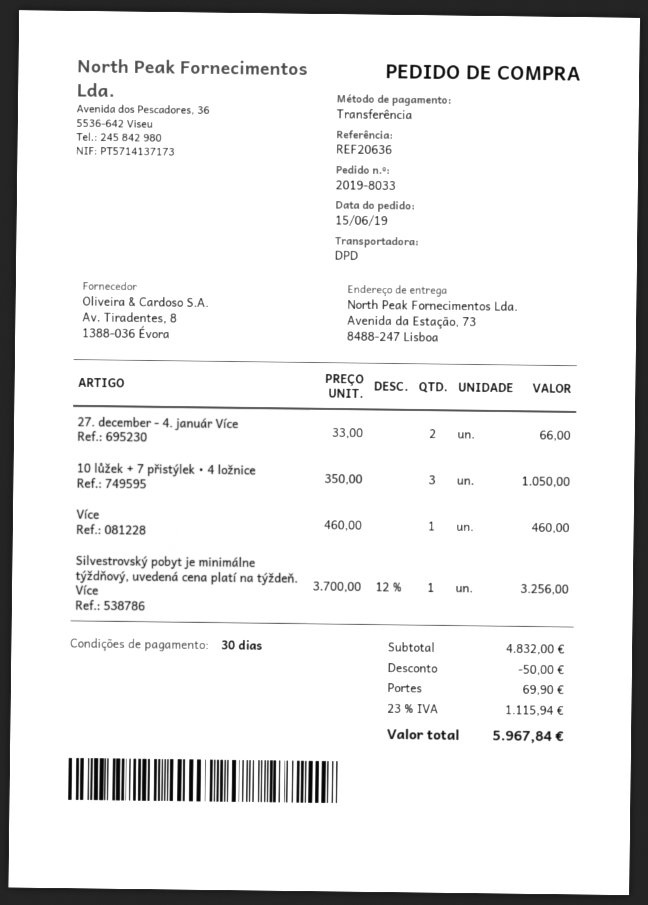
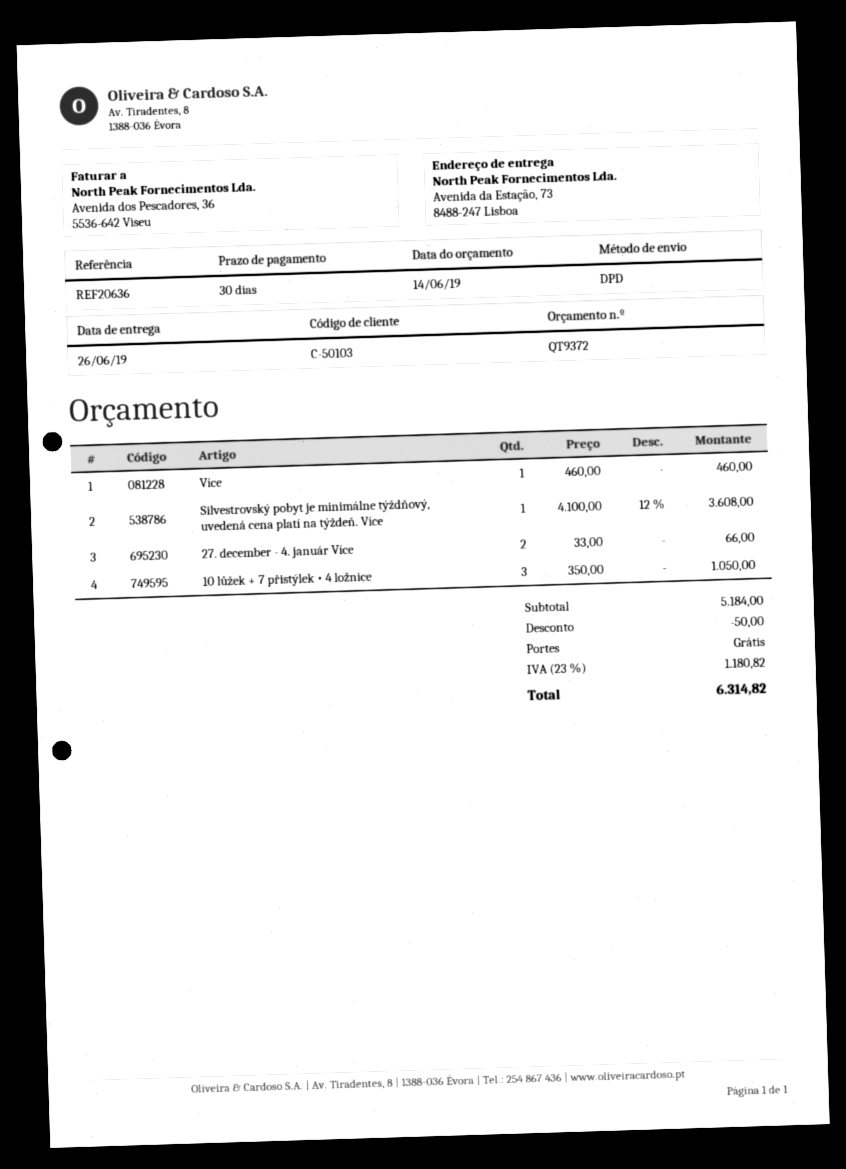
Silvestrovský pobyt je minimálne týždňový, uvedená cena platí na týždeň. Více: 1 x 3700.00 - 12% = 3256.00 -> 1 x 4100.00 - 12% = 3608.00
subtotal: 4832.00 -> 5184.00
shipping: 69.90 -> 0.00
tax: 23% = 1115.94 -> 23% = 1180.82
total: 5967.84 -> 6314.82

